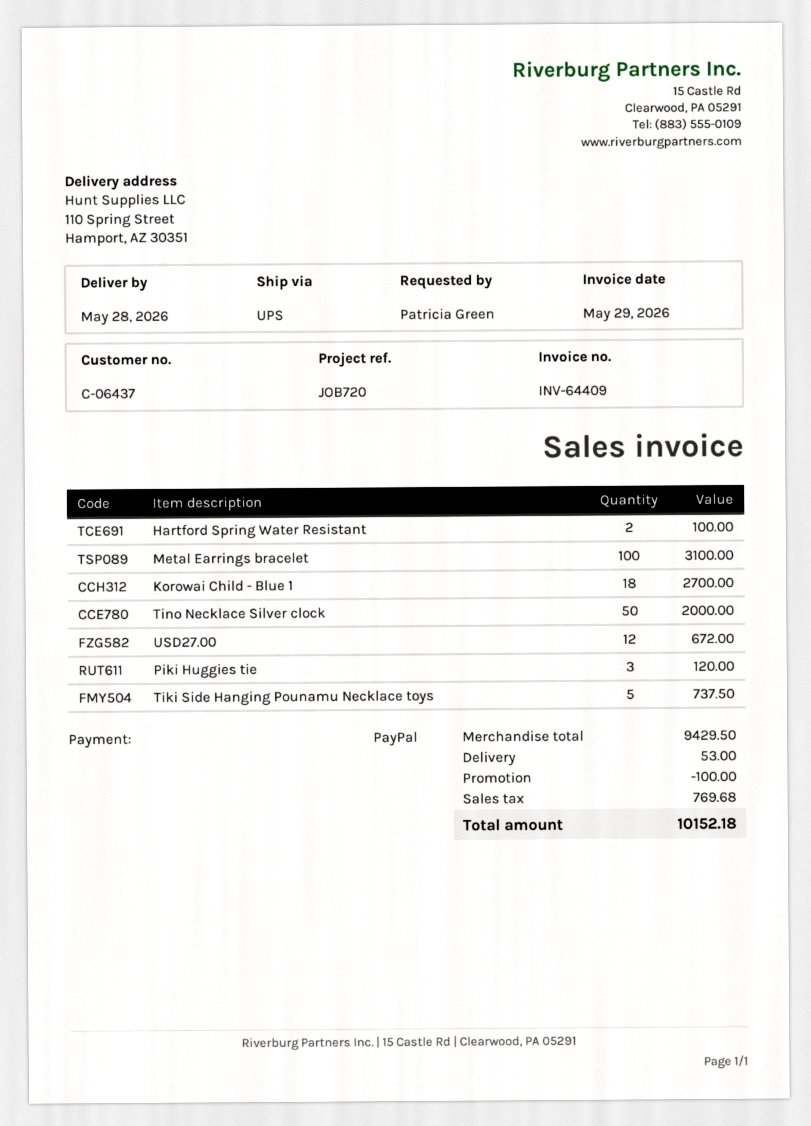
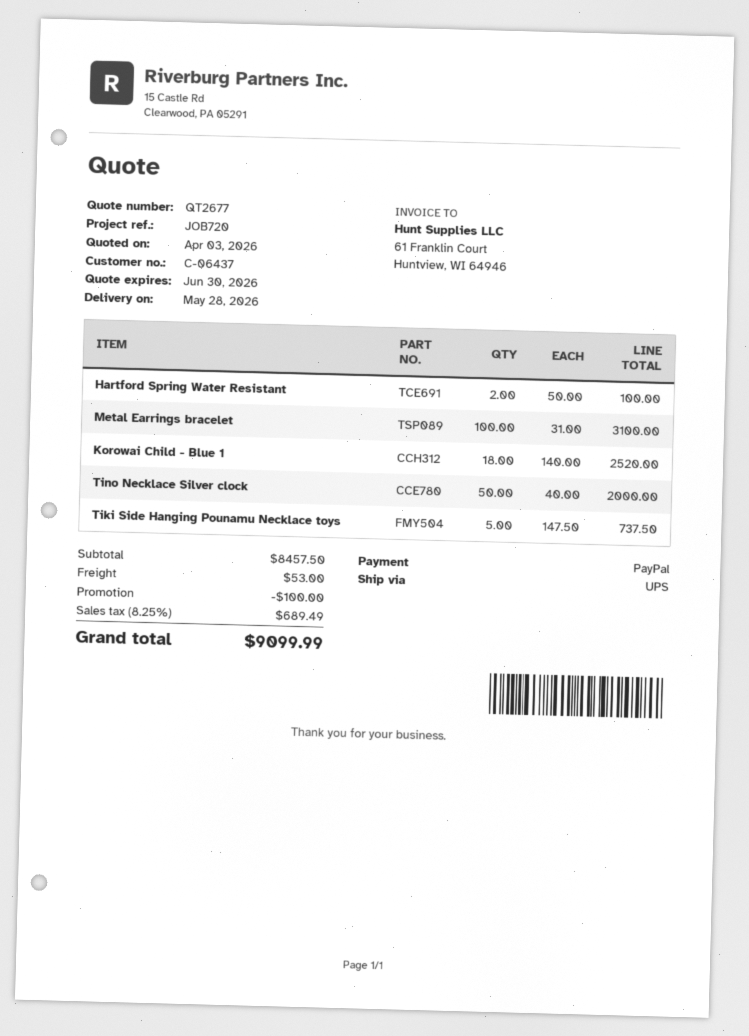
Korowai Child - Blue 1: 18 for 2700.00 -> 18 for 2520.00
USD27.00: 12 for 672.00 -> none
Piki Huggies tie: 3 for 120.00 -> none
subtotal: 9429.50 -> 8457.50
tax: 769.68 -> 689.49
total: 10152.18 -> 9099.99

